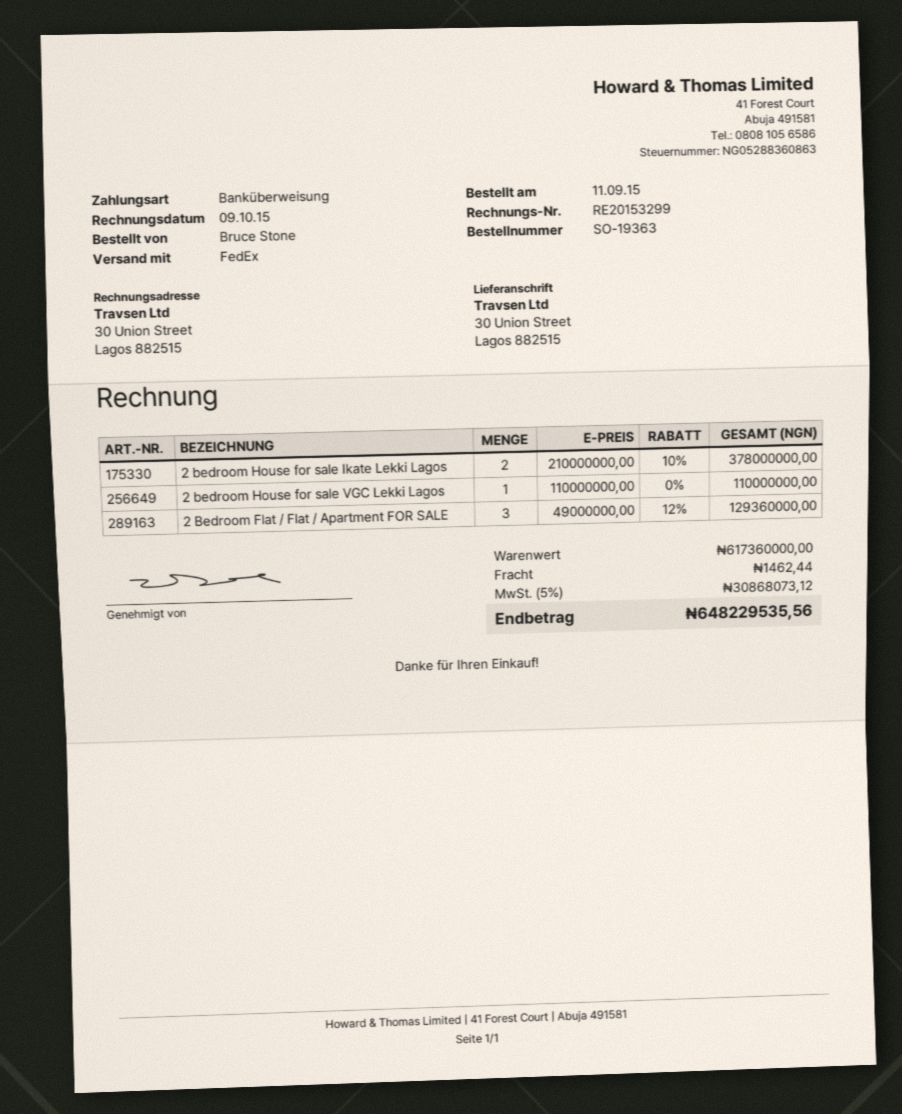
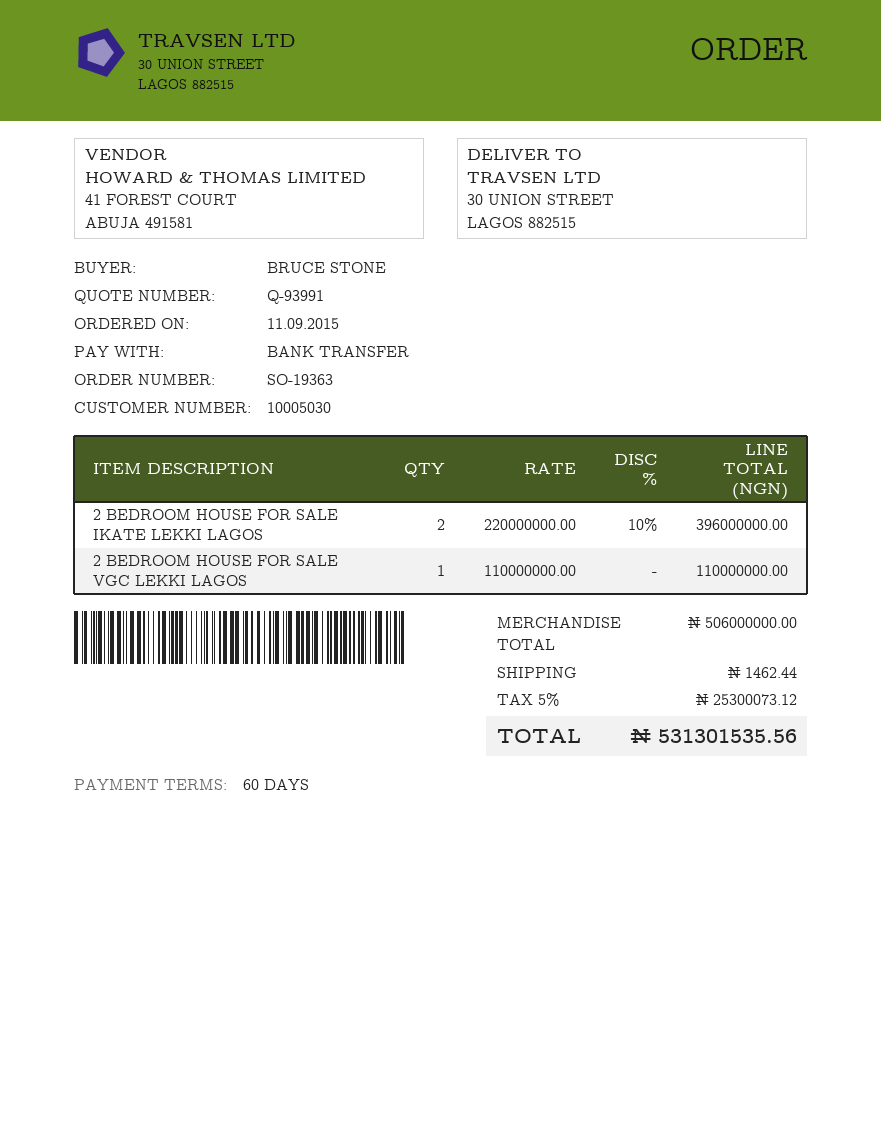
2 bedroom House for sale Ikate Lekki Lagos: 2 x 210000000.00 - 10% = 378000000.00 -> 2 x 220000000.00 - 10% = 396000000.00
2 Bedroom Flat / Flat / Apartment FOR SALE: 3 x 49000000.00 - 12% = 129360000.00 -> none
subtotal: 617360000.00 -> 506000000.00
tax: 5% = 30868073.12 -> 5% = 25300073.12
total: 648229535.56 -> 531301535.56

